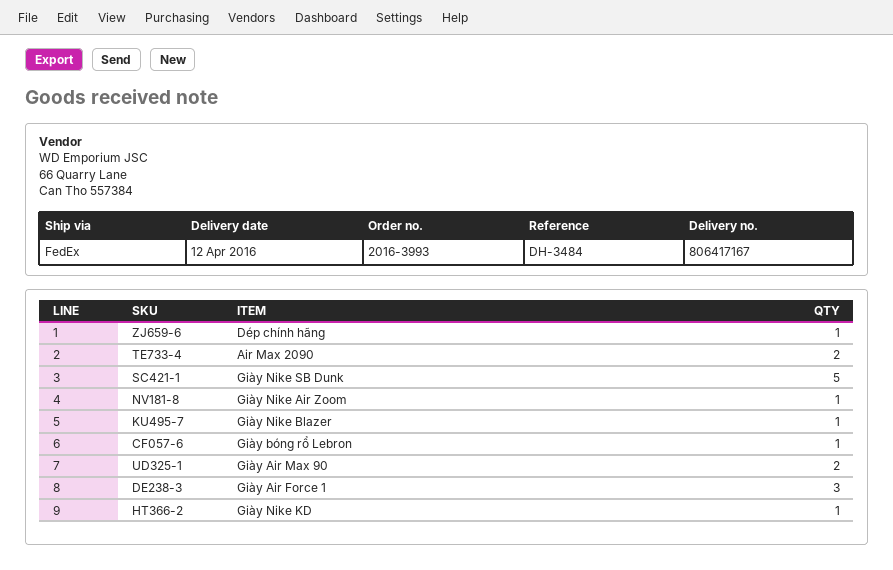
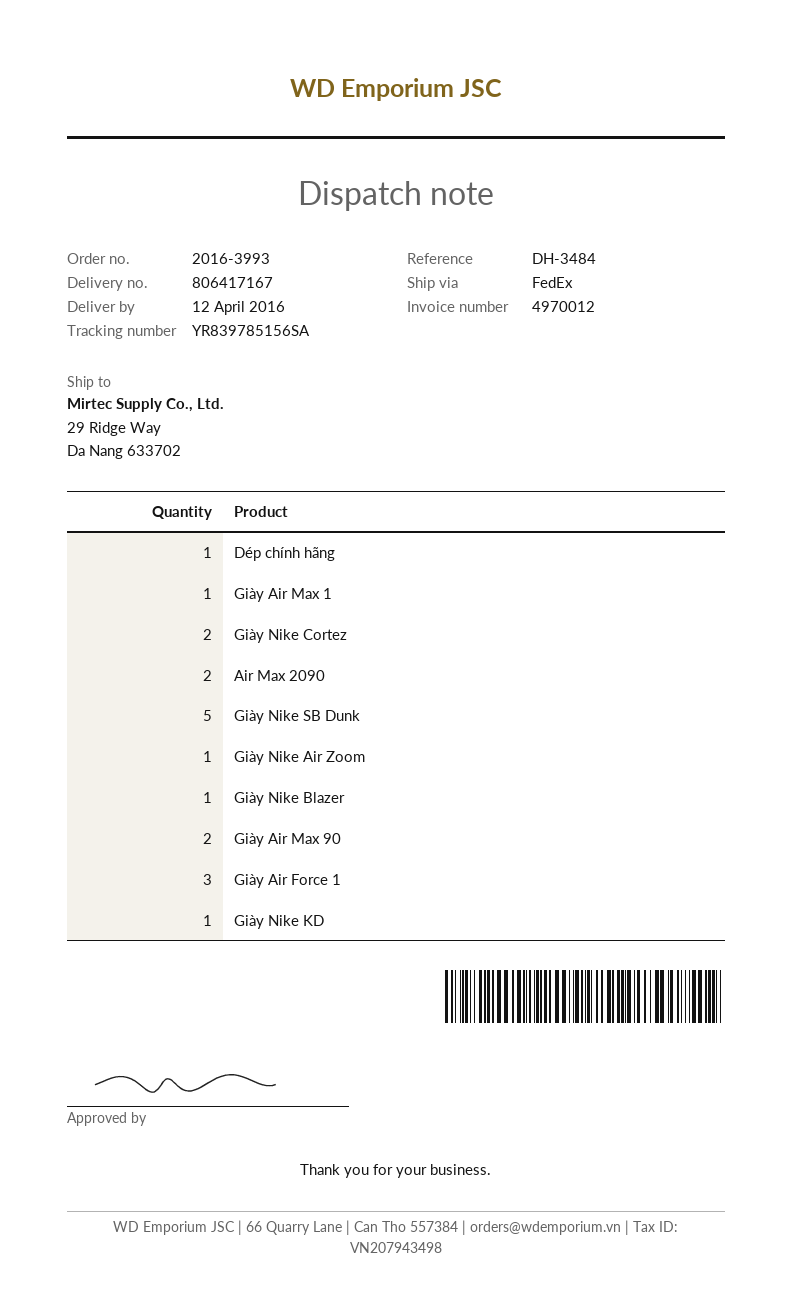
Giày bóng rổ Lebron: 1 -> none
Giày Air Max 1: none -> 1
Giày Nike Cortez: none -> 2

